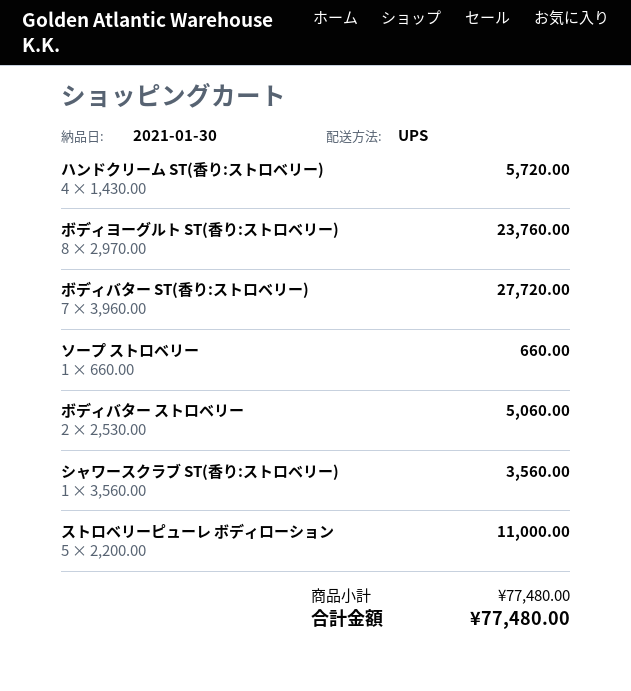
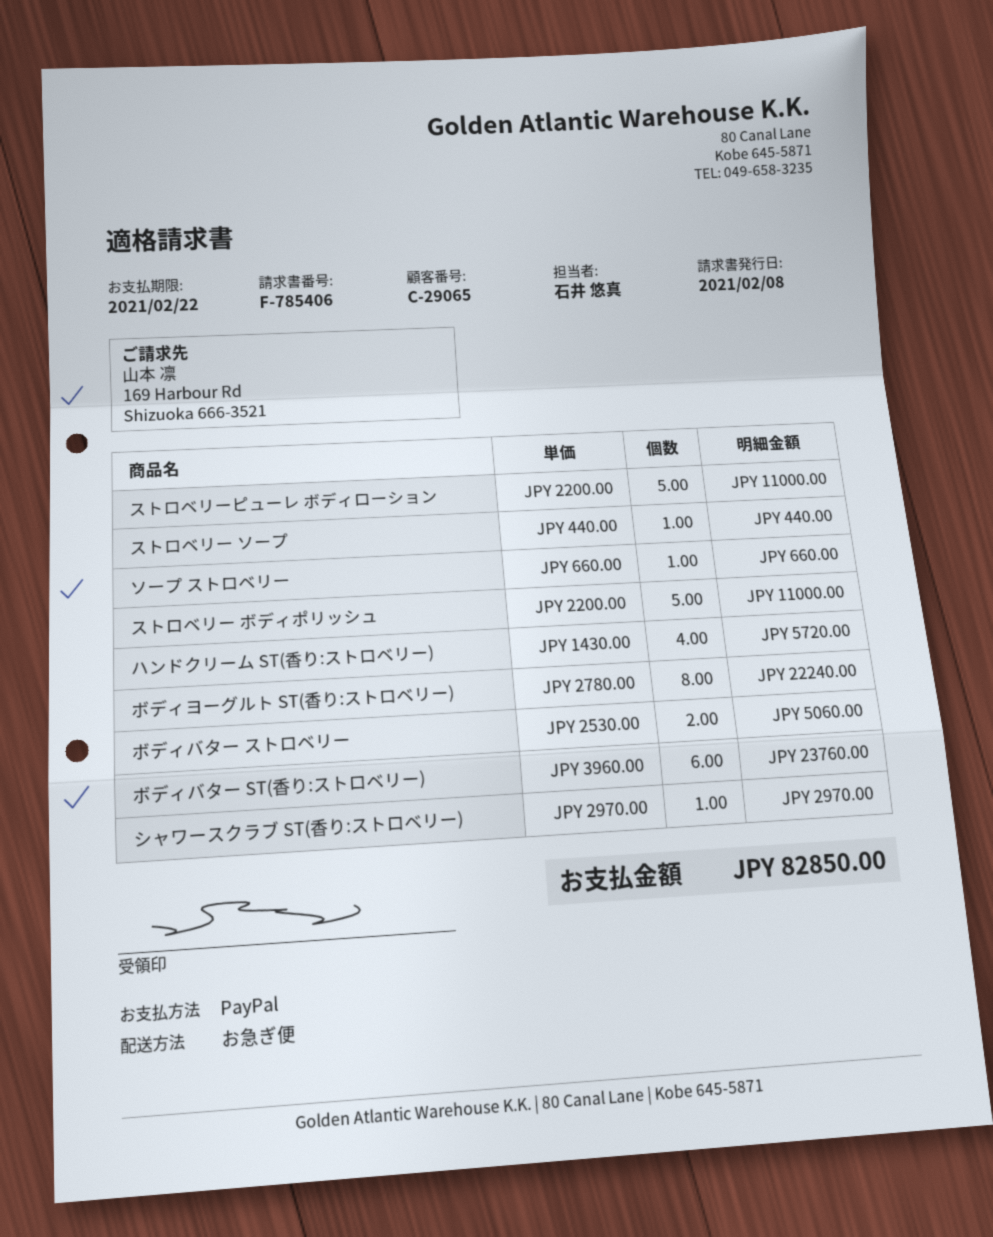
shipping method: UPS -> express
ボディヨーグルト ST(香り:ストロベリー): 8 x 2970.00 = 23760.00 -> 8 x 2780.00 = 22240.00
ボディバター ST(香り:ストロベリー): 7 x 3960.00 = 27720.00 -> 6 x 3960.00 = 23760.00
シャワースクラブ ST(香り:ストロベリー): 1 x 3560.00 = 3560.00 -> 1 x 2970.00 = 2970.00
ストロベリー ソープ: none -> 1 x 440.00 = 440.00
ストロベリー ボディポリッシュ: none -> 5 x 2200.00 = 11000.00
total: 77480.00 -> 82850.00

